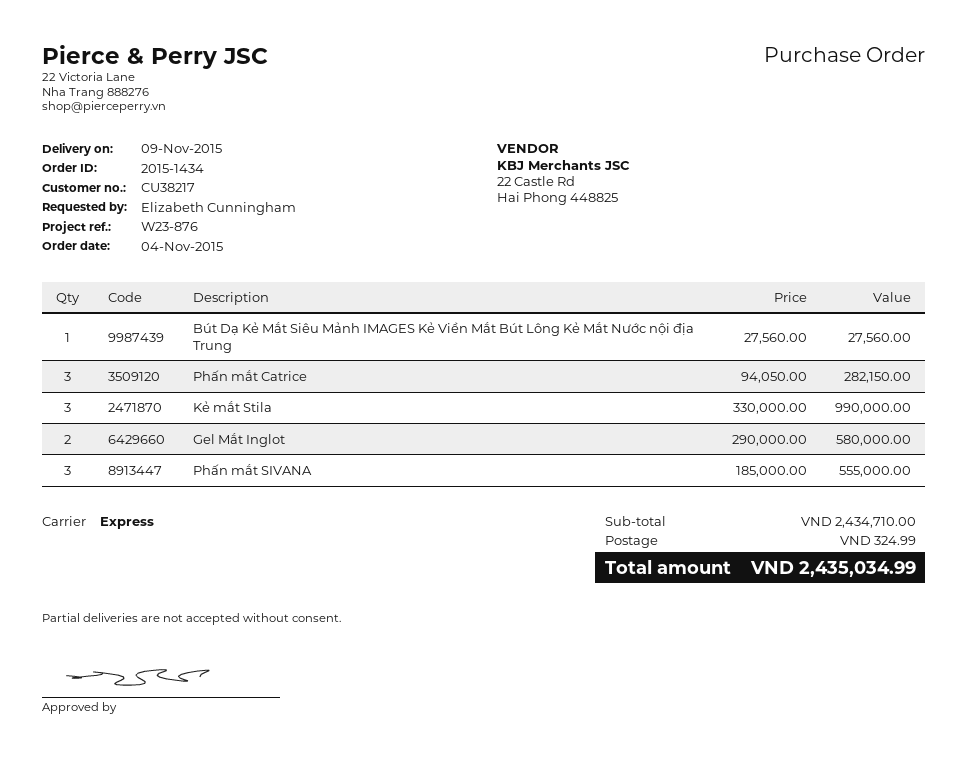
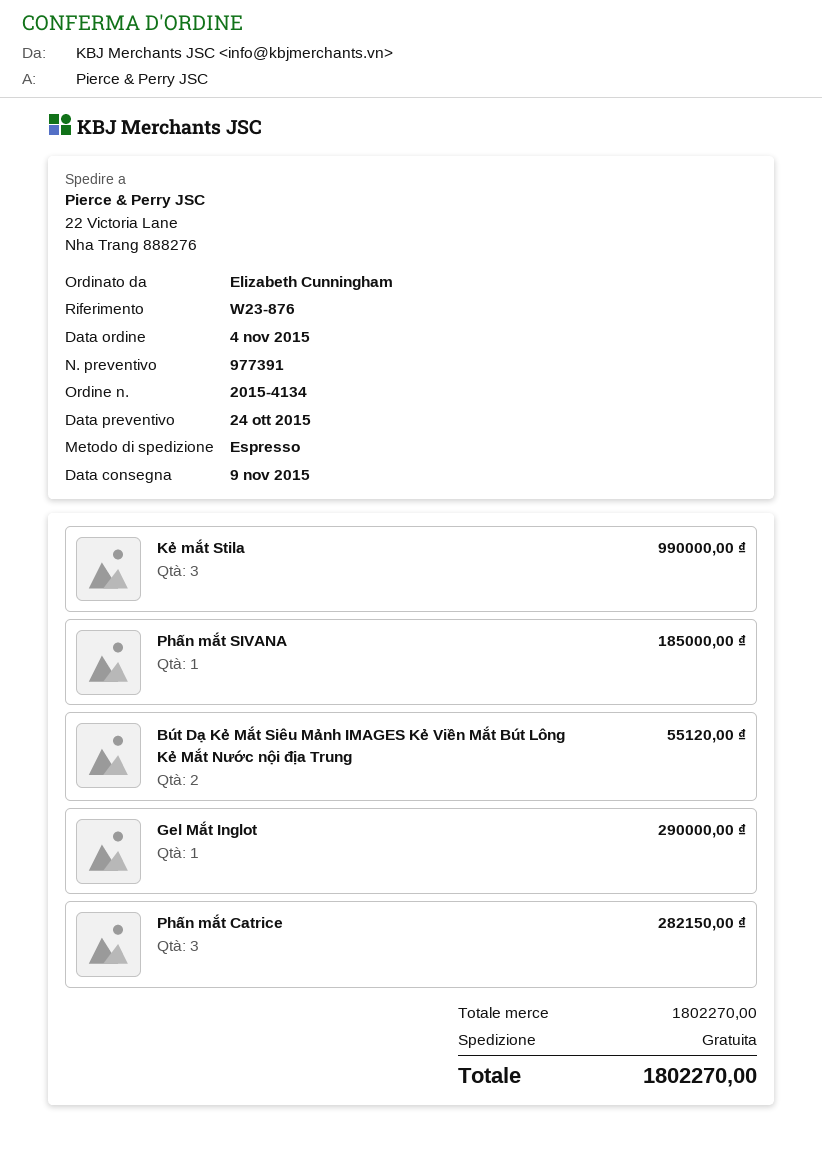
order number: 2015-1434 -> 2015-4134
Bút Dạ Kẻ Mắt Siêu Mảnh IMAGES Kẻ Viền Mắt Bút Lông Kẻ Mắt Nước nội địa Trung: 1 for 27560.00 -> 2 for 55120.00
Gel Mắt Inglot: 2 for 580000.00 -> 1 for 290000.00
Phấn mắt SIVANA: 3 for 555000.00 -> 1 for 185000.00
subtotal: 2434710.00 -> 1802270.00
shipping: 324.99 -> 0.00
total: 2435034.99 -> 1802270.00

